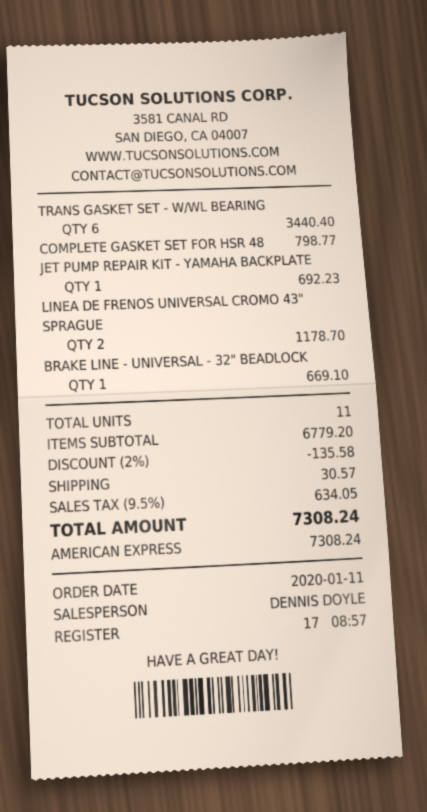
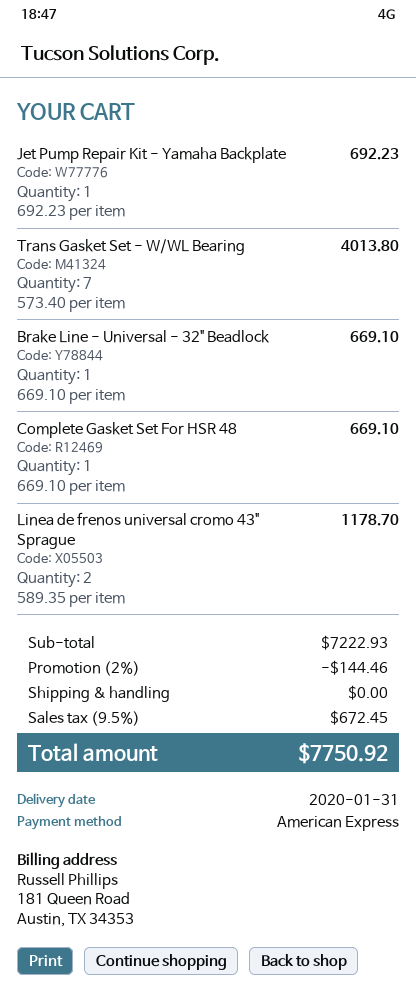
TRANS GASKET SET - W/WL BEARING: 6 for 3440.40 -> 7 for 4013.80
COMPLETE GASKET SET FOR HSR 48: 1 for 798.77 -> 1 for 669.10
subtotal: 6779.20 -> 7222.93
discount: 2% = 135.58 -> 2% = 144.46
shipping: 30.57 -> 0.00
tax: 9.5% = 634.05 -> 9.5% = 672.45
total: 7308.24 -> 7750.92

